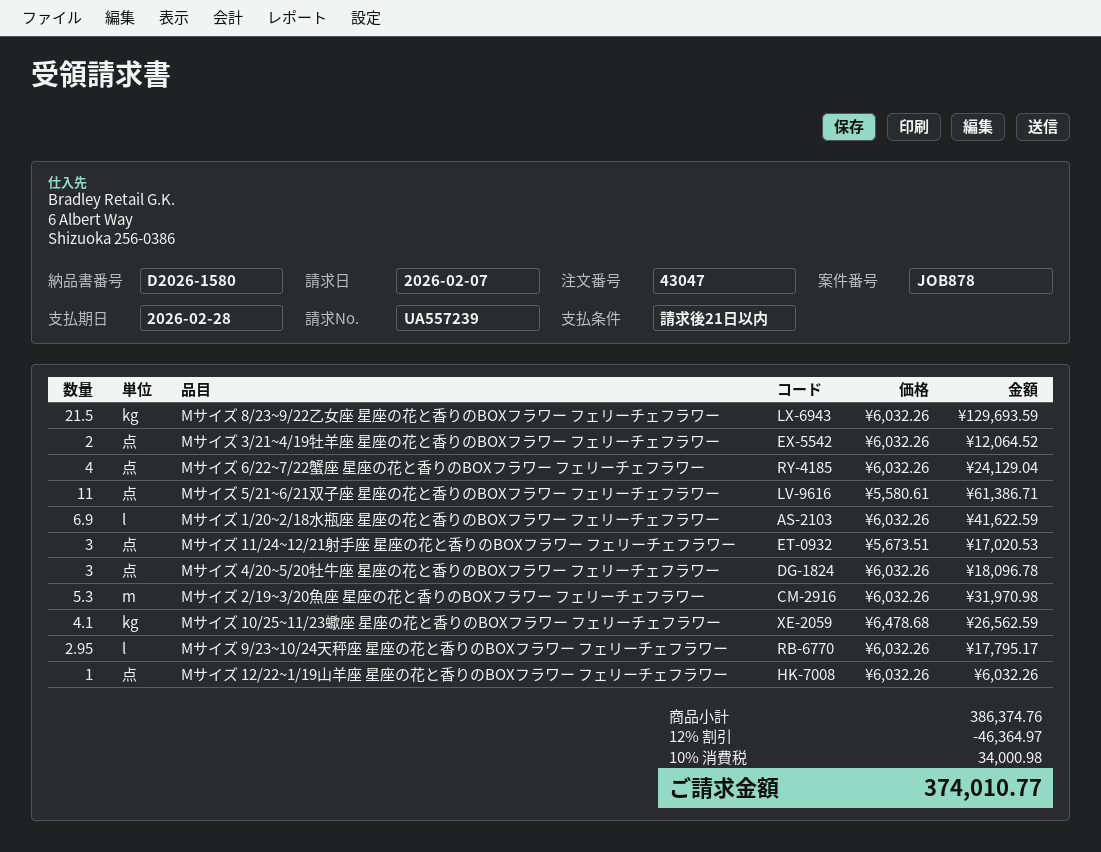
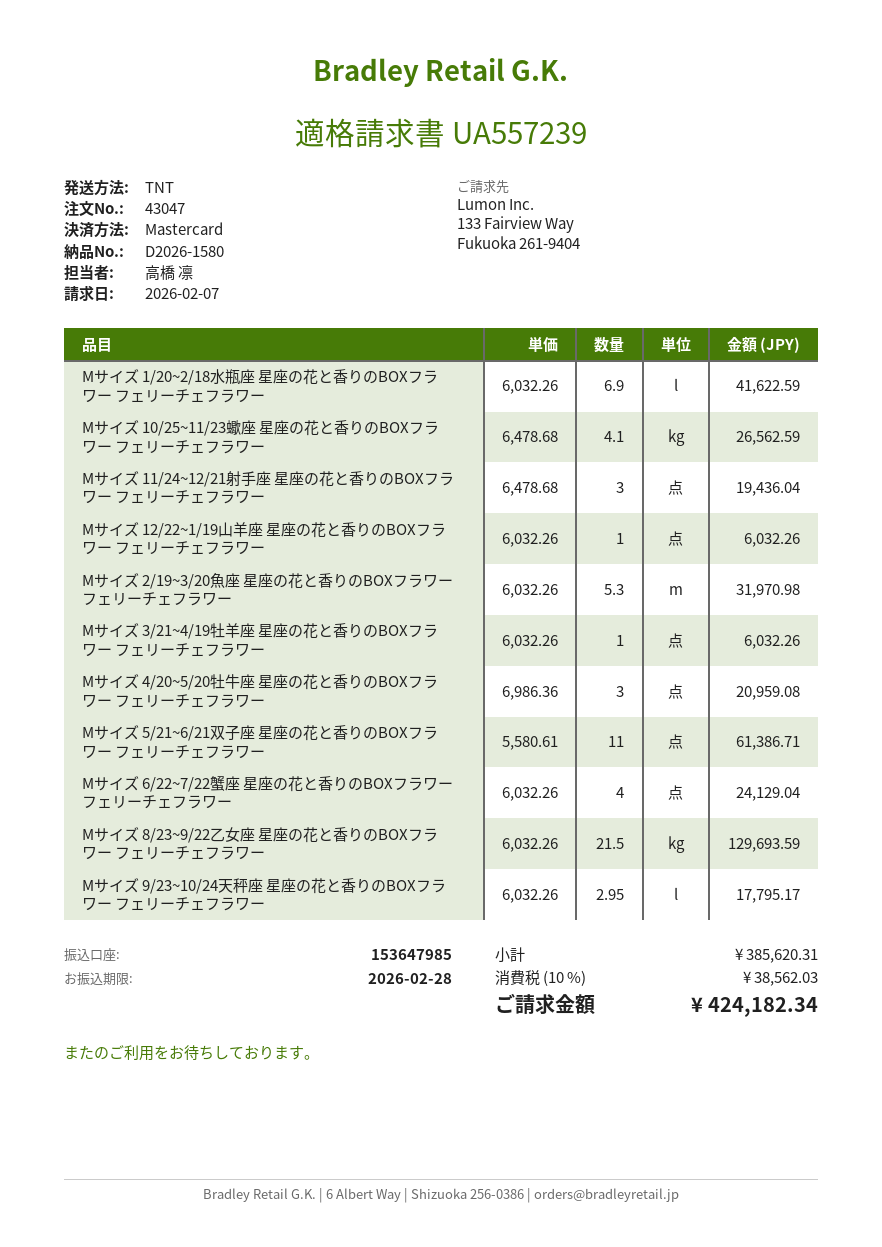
Mサイズ 3/21~4/19牡羊座 星座の花と香りのBOXフラワー フェリーチェフラワー: 2 x 6032.26 = 12064.52 -> 1 x 6032.26 = 6032.26
Mサイズ 11/24~12/21射手座 星座の花と香りのBOXフラワー フェリーチェフラワー: 3 x 5673.51 = 17020.53 -> 3 x 6478.68 = 19436.04
Mサイズ 4/20~5/20牡牛座 星座の花と香りのBOXフラワー フェリーチェフラワー: 3 x 6032.26 = 18096.78 -> 3 x 6986.36 = 20959.08
subtotal: 386374.76 -> 385620.31
discount: 12% = 46364.97 -> none
tax: 10% = 34000.98 -> 10% = 38562.03
total: 374010.77 -> 424182.34

